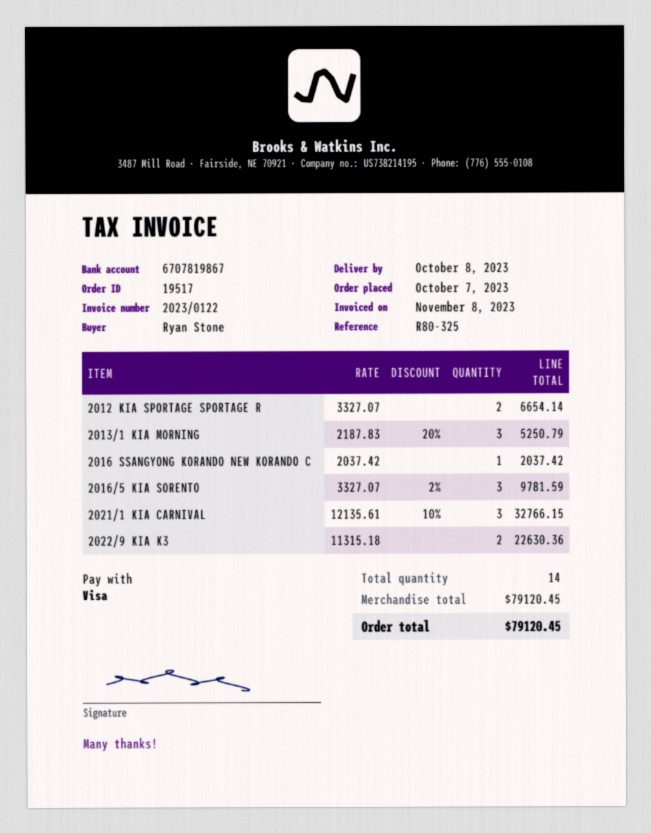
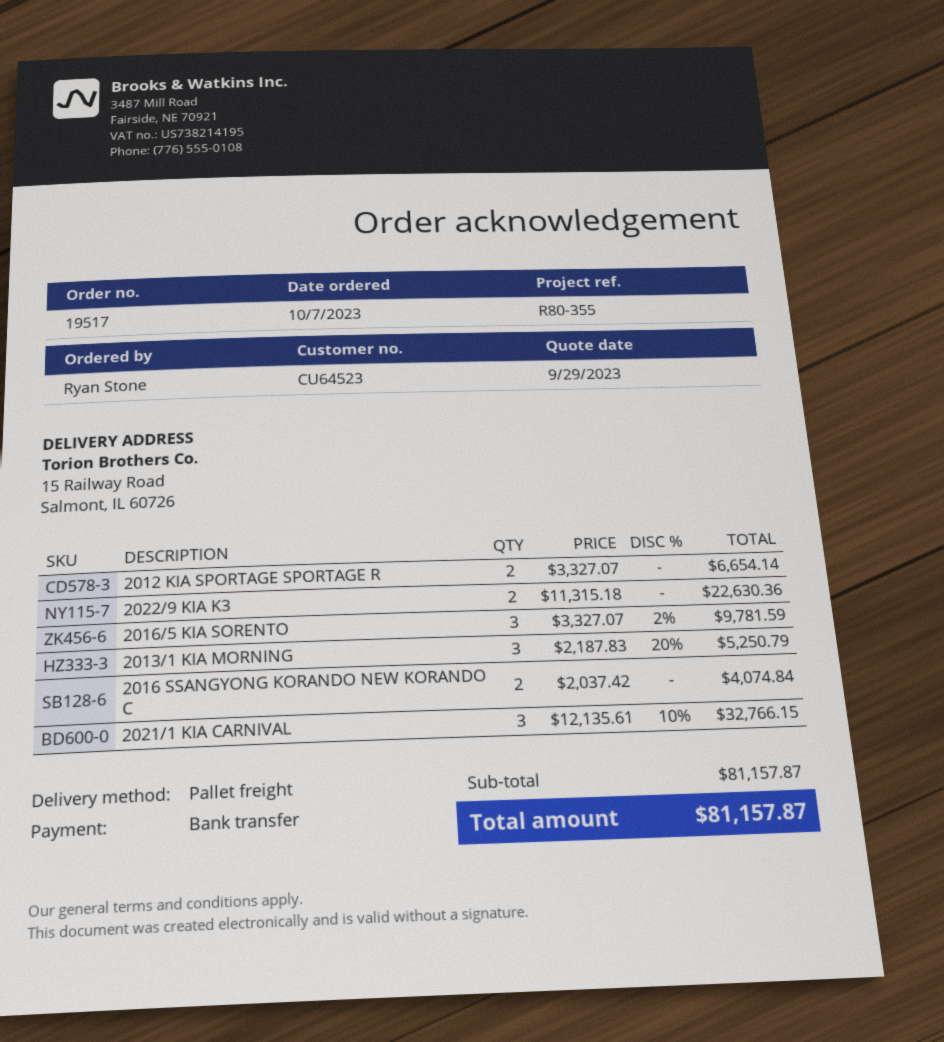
reference: R80-325 -> R80-355
payment method: Visa -> bank transfer
2016 SSANGYONG KORANDO NEW KORANDO C: 1 x 2037.42 = 2037.42 -> 2 x 2037.42 = 4074.84
subtotal: 79120.45 -> 81157.87
total: 79120.45 -> 81157.87

